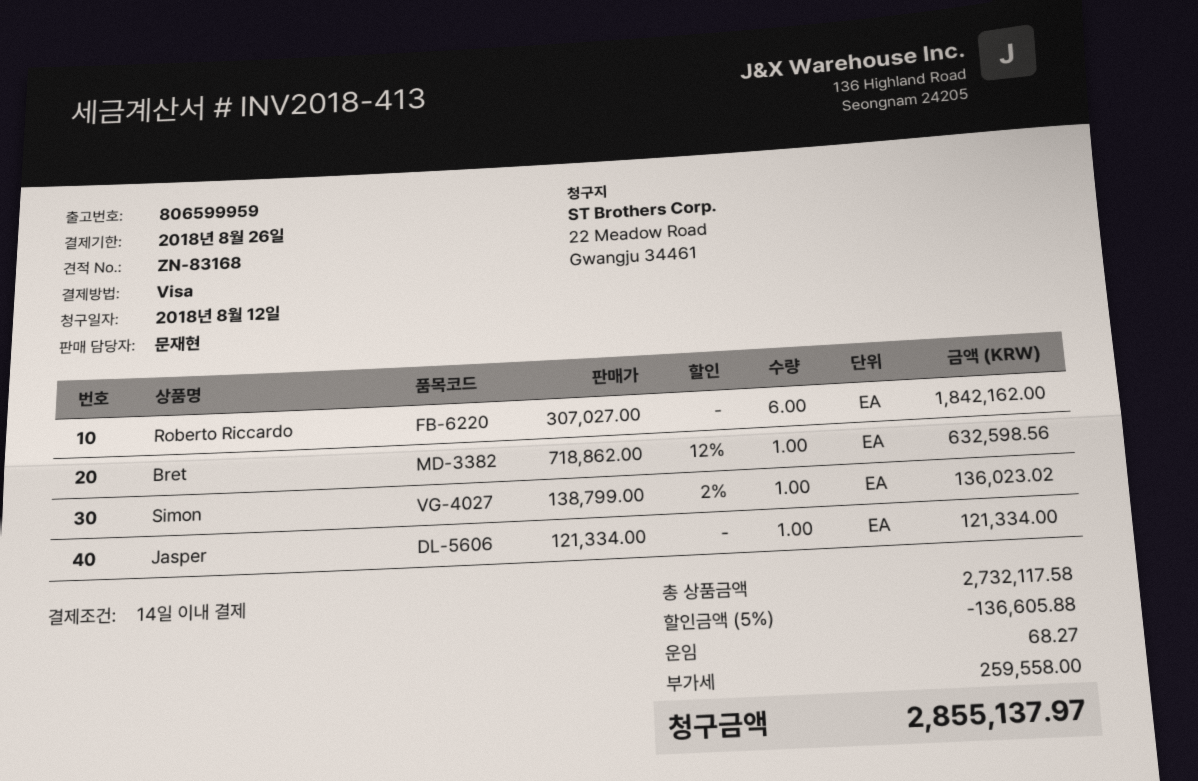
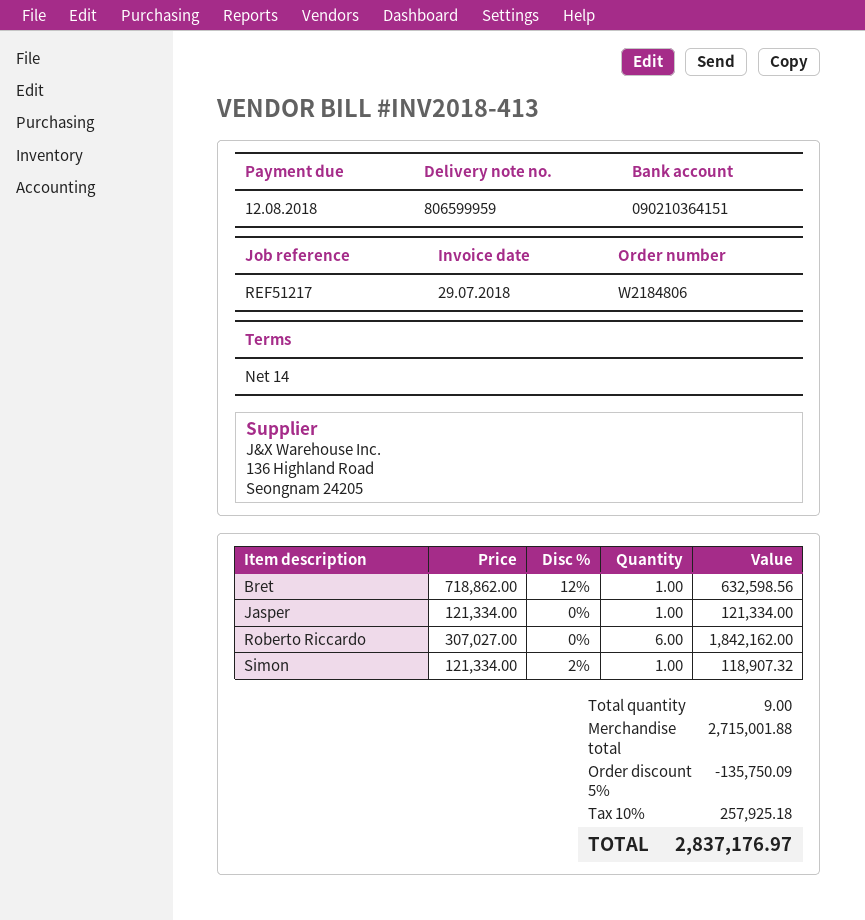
invoice date: 2018-08-12 -> 2018-07-29
due date: 2018-08-26 -> 2018-08-12
Simon: 1 x 138799.00 - 2% = 136023.02 -> 1 x 121334.00 - 2% = 118907.32
subtotal: 2732117.58 -> 2715001.88
discount: 5% = 136605.88 -> 5% = 135750.09
shipping: 68.27 -> none
tax: 259558.00 -> 257925.18
total: 2855137.97 -> 2837176.97

